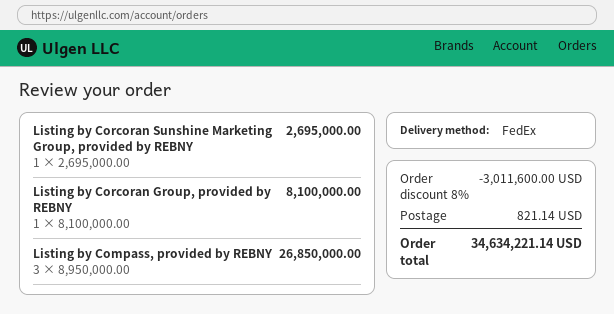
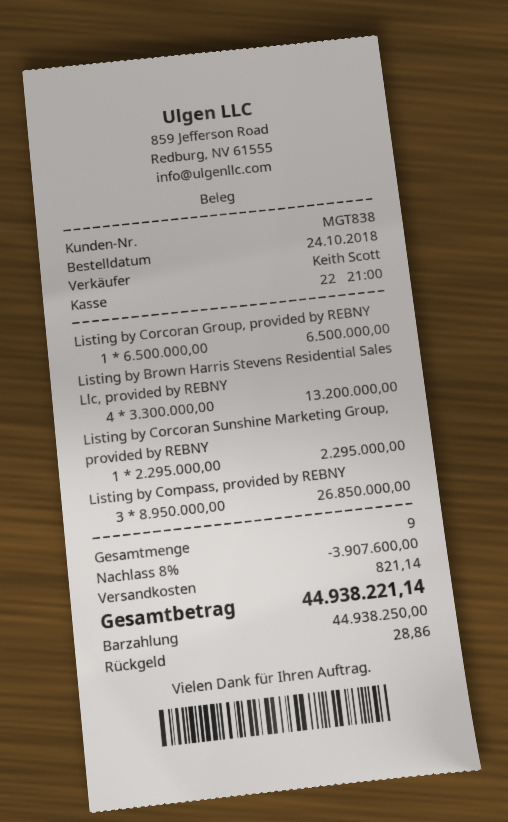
Listing by Corcoran Sunshine Marketing Group, provided by REBNY: 1 x 2695000.00 = 2695000.00 -> 1 x 2295000.00 = 2295000.00
Listing by Corcoran Group, provided by REBNY: 1 x 8100000.00 = 8100000.00 -> 1 x 6500000.00 = 6500000.00
Listing by Brown Harris Stevens Residential Sales Llc, provided by REBNY: none -> 4 x 3300000.00 = 13200000.00
discount: 8% = 3011600.00 -> 8% = 3907600.00
total: 34634221.14 -> 44938221.14

